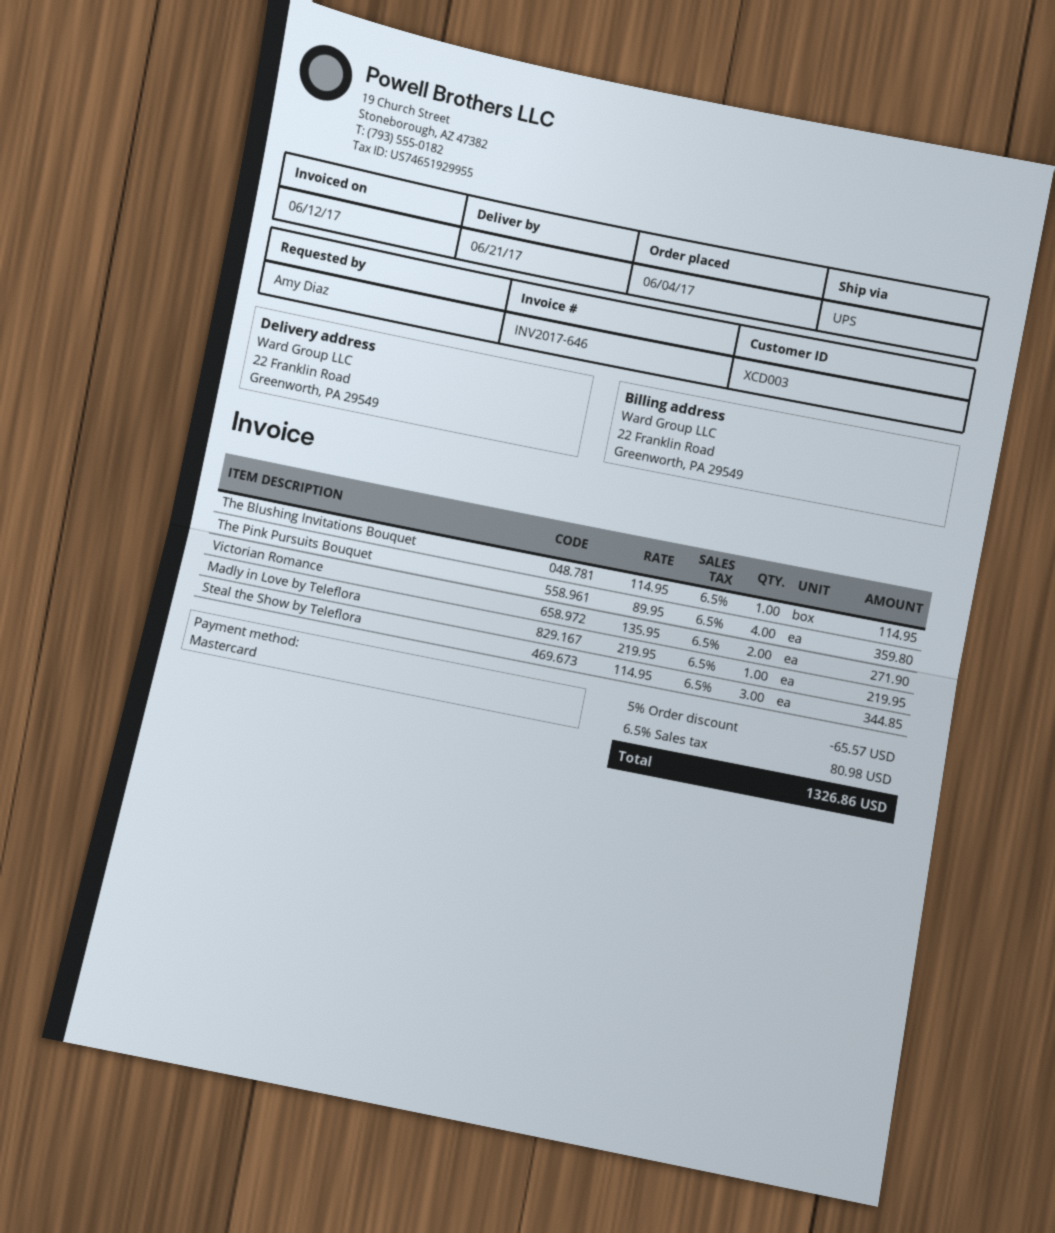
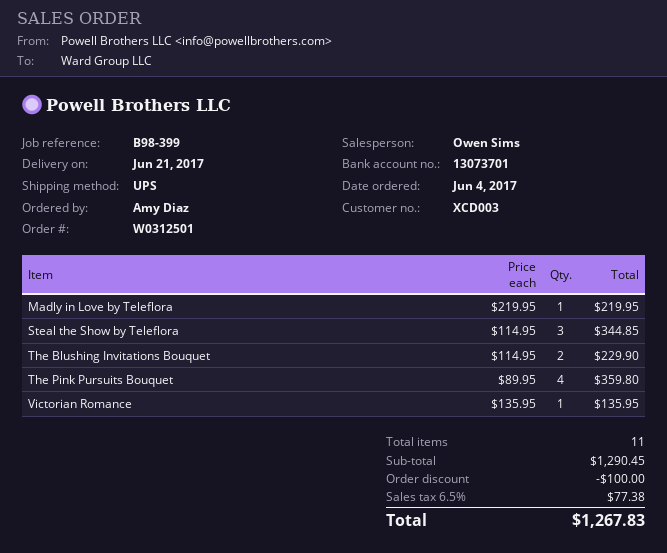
The Blushing Invitations Bouquet: 1 x 114.95 = 114.95 -> 2 x 114.95 = 229.90
Victorian Romance: 2 x 135.95 = 271.90 -> 1 x 135.95 = 135.95
discount: 65.57 -> 100.00
tax: 6.5% = 80.98 -> 6.5% = 77.38
total: 1326.86 -> 1267.83

